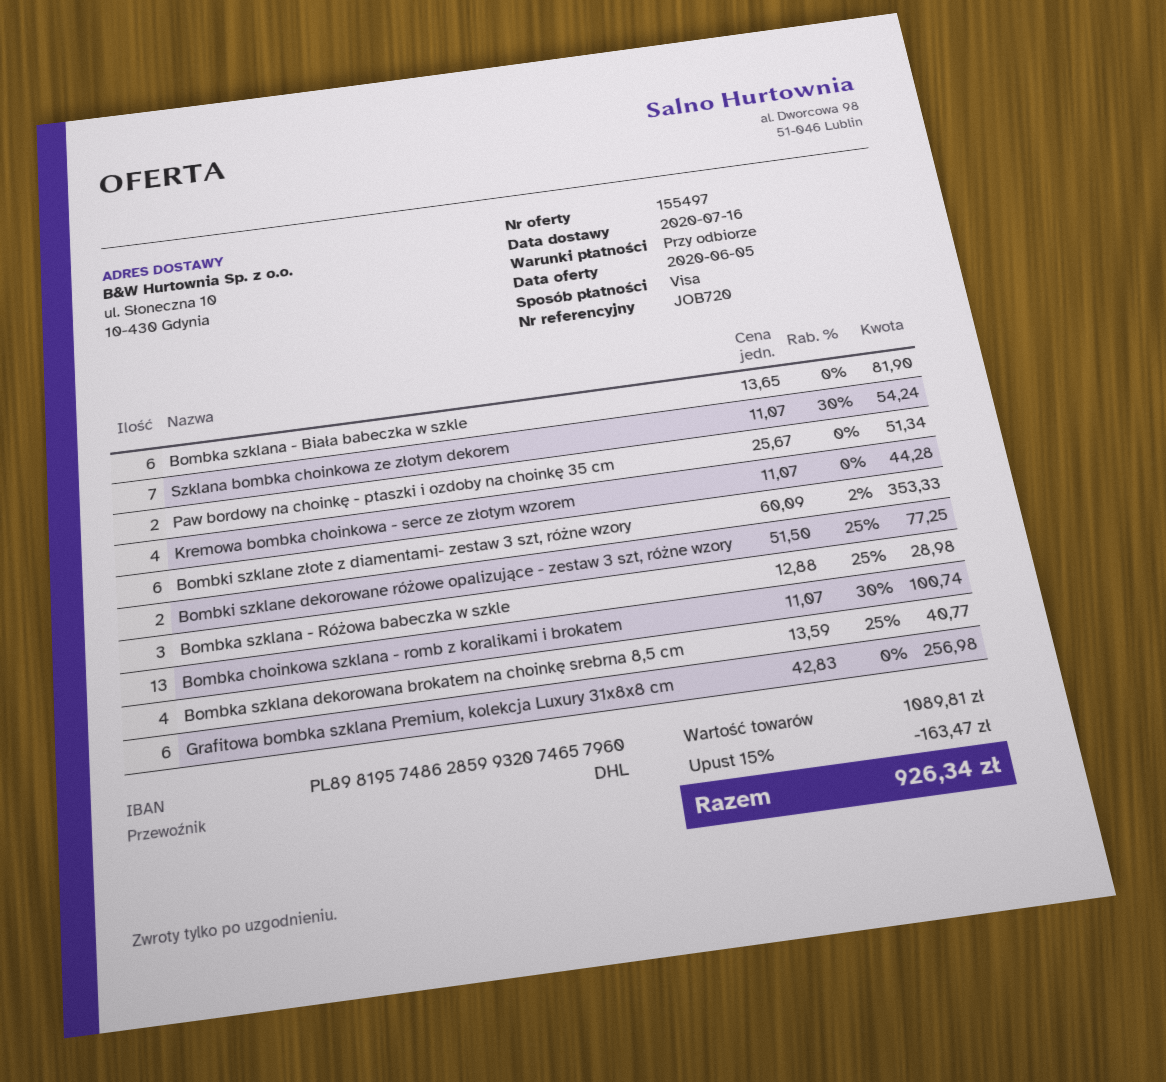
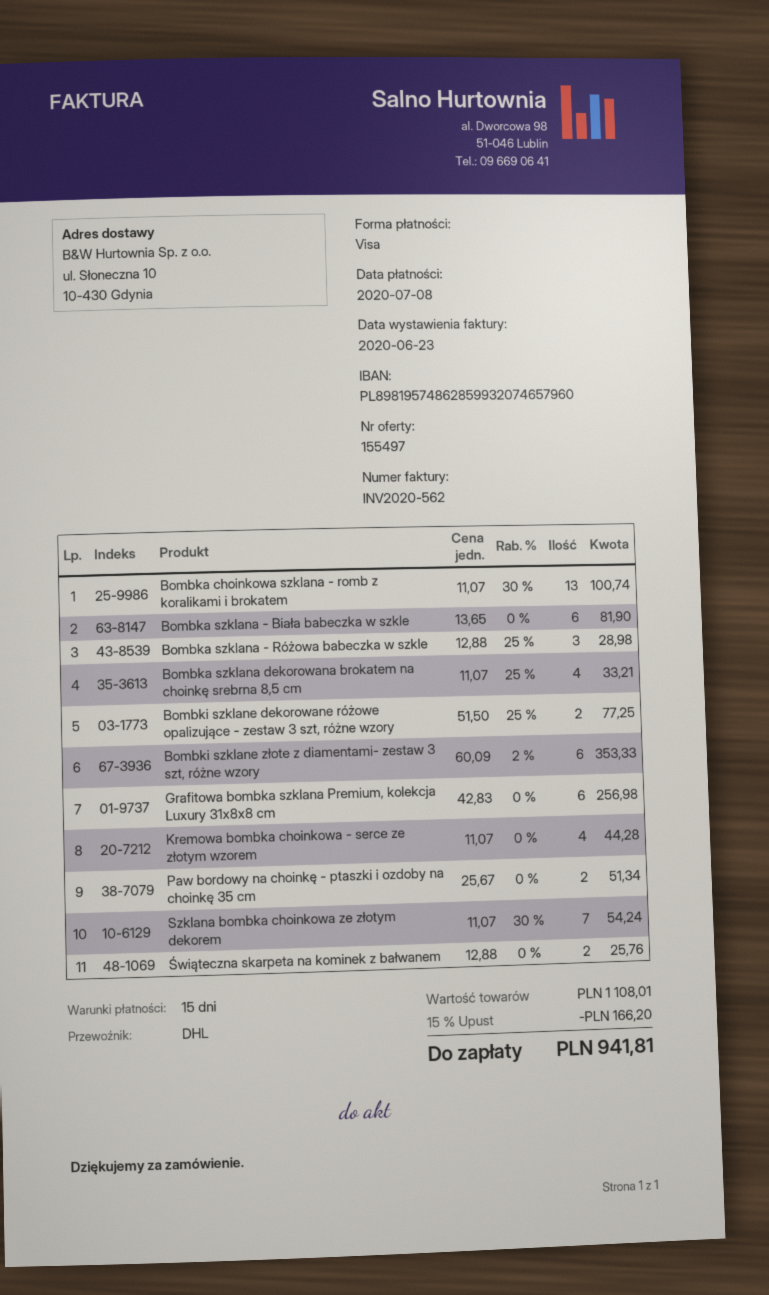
payment terms: on receipt -> 15 days
Bombka szklana dekorowana brokatem na choinkę srebrna 8,5 cm: 4 x 13.59 - 25% = 40.77 -> 4 x 11.07 - 25% = 33.21
Świąteczna skarpeta na kominek z bałwanem: none -> 2 x 12.88 = 25.76
subtotal: 1089.81 -> 1108.01
discount: 15% = 163.47 -> 15% = 166.20
total: 926.34 -> 941.81

